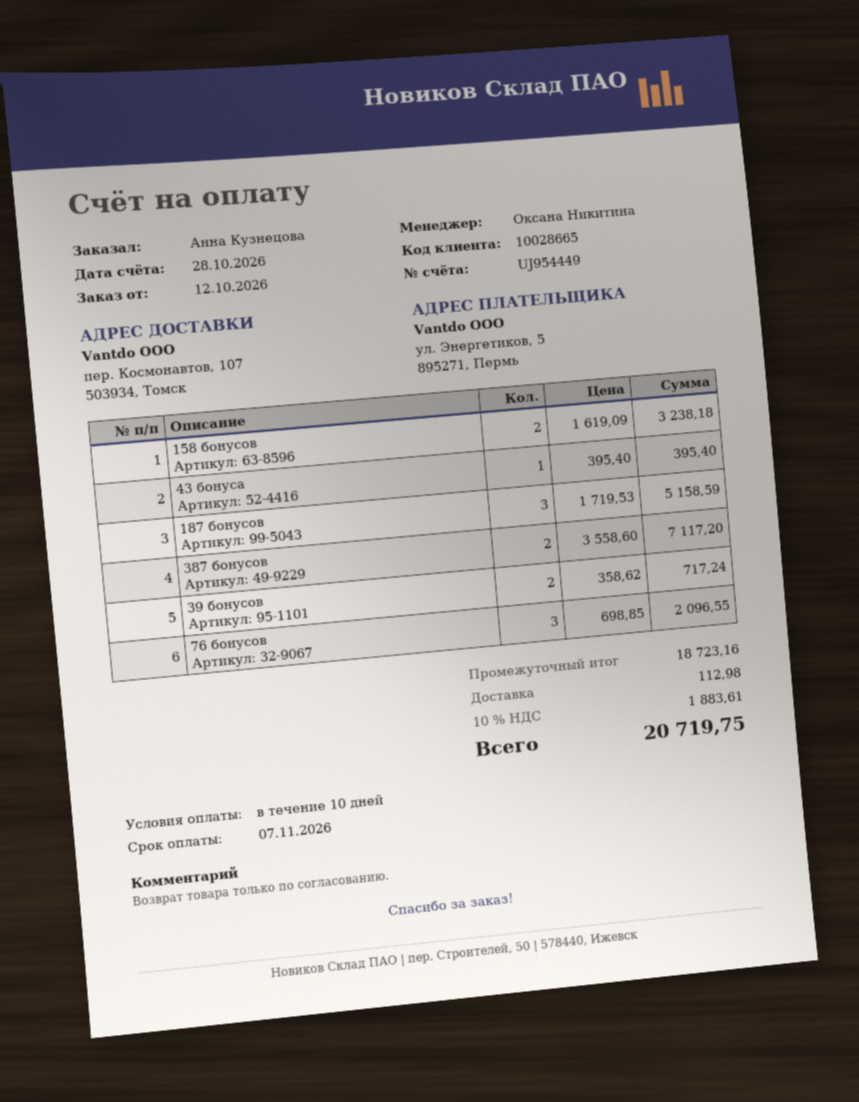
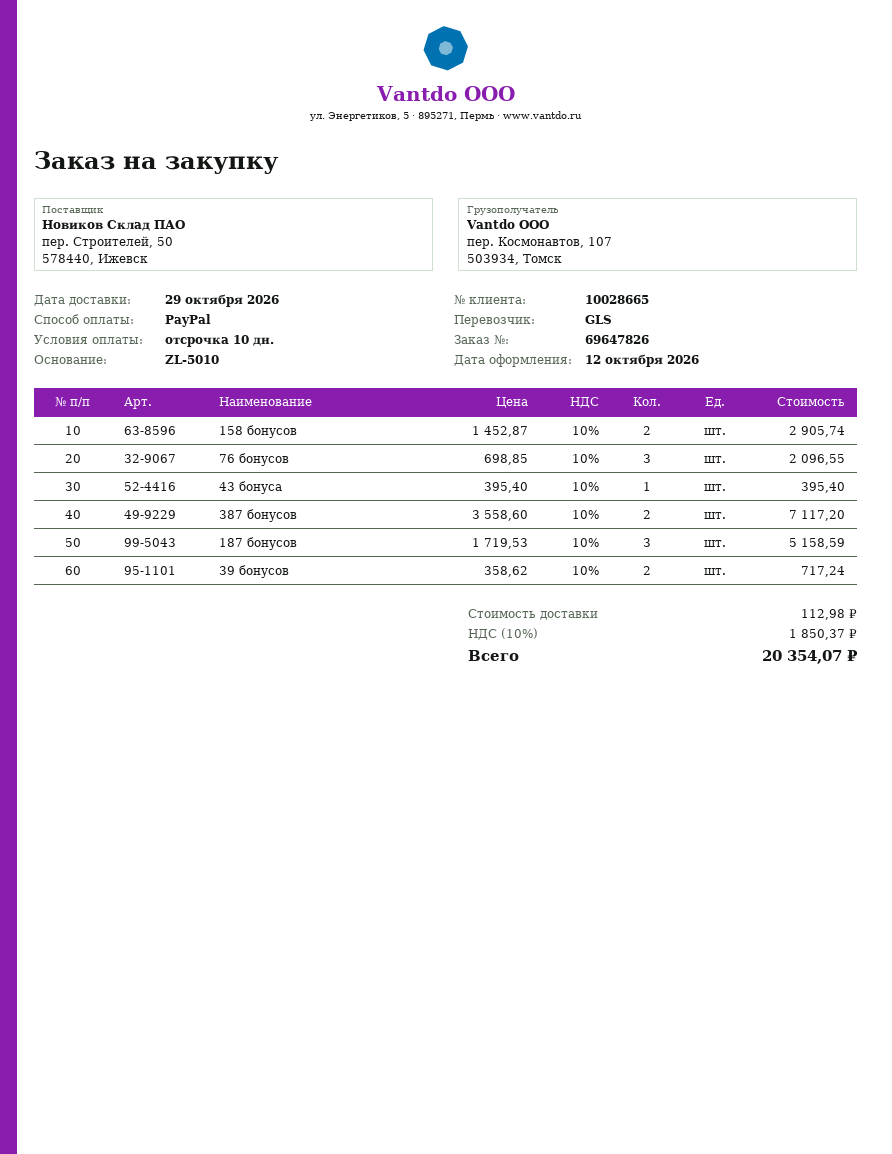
158 бонусов: 2 x 1619.09 = 3238.18 -> 2 x 1452.87 = 2905.74
tax: 10% = 1883.61 -> 10% = 1850.37
total: 20719.75 -> 20354.07

